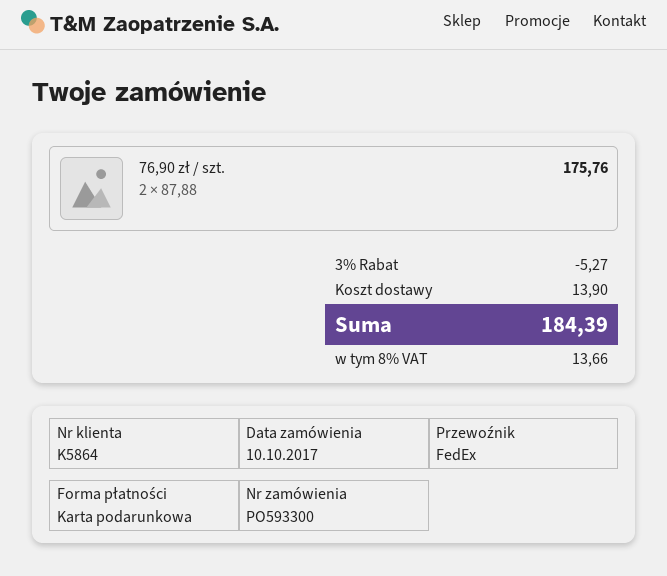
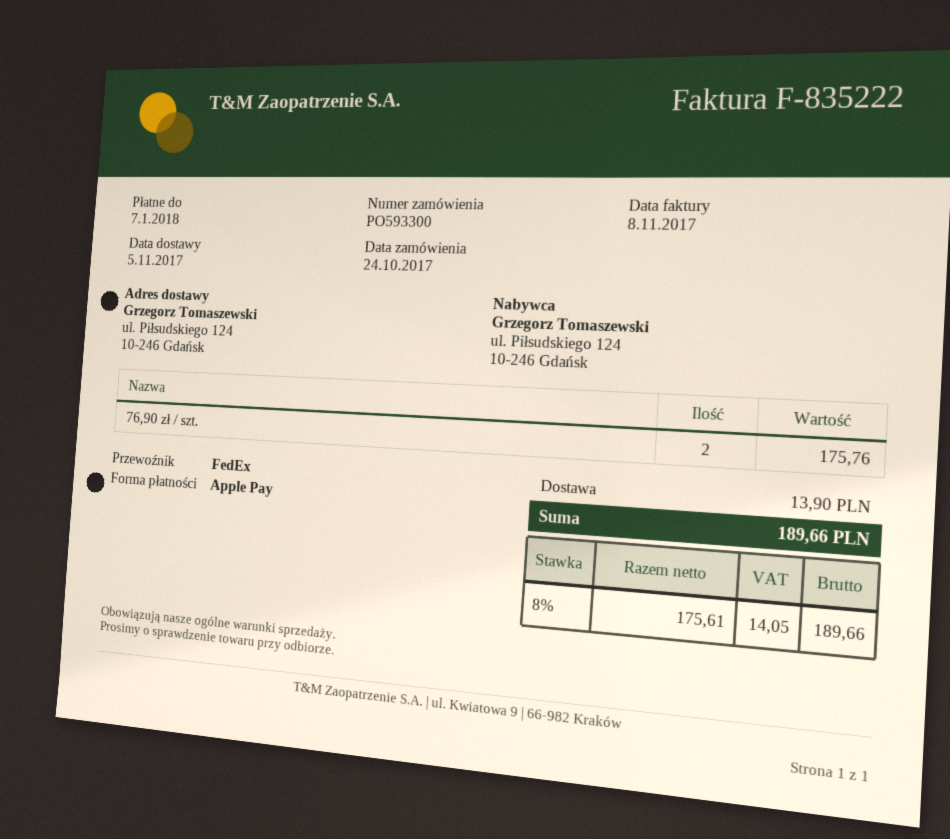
order date: 2017-10-10 -> 2017-10-24
payment method: gift card -> Apple Pay
discount: 3% = 5.27 -> none
tax: 8% = 13.66 -> 8% = 14.05
total: 184.39 -> 189.66

